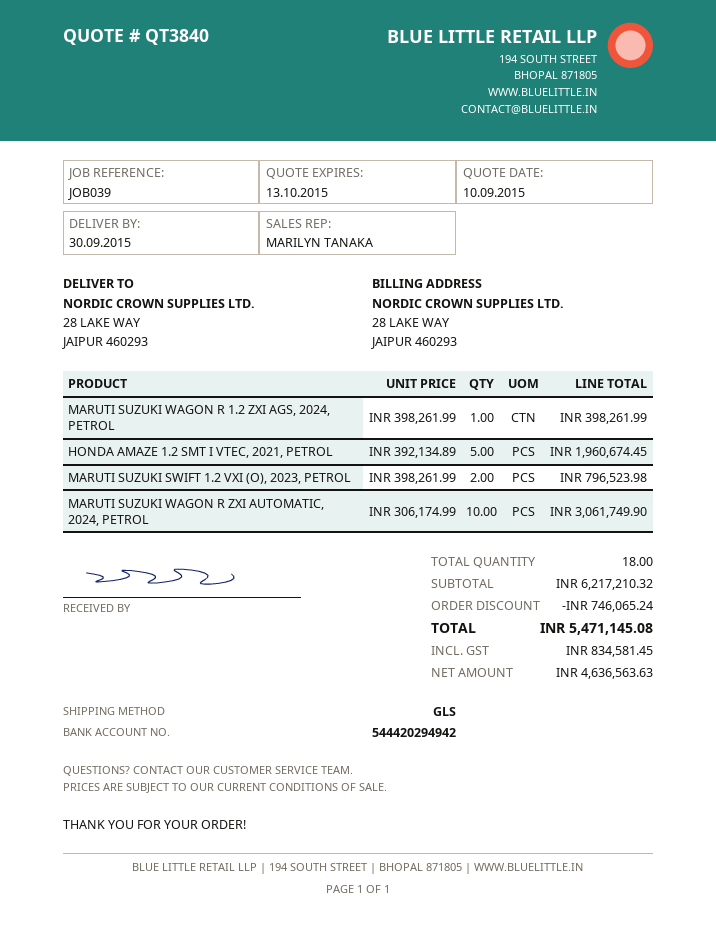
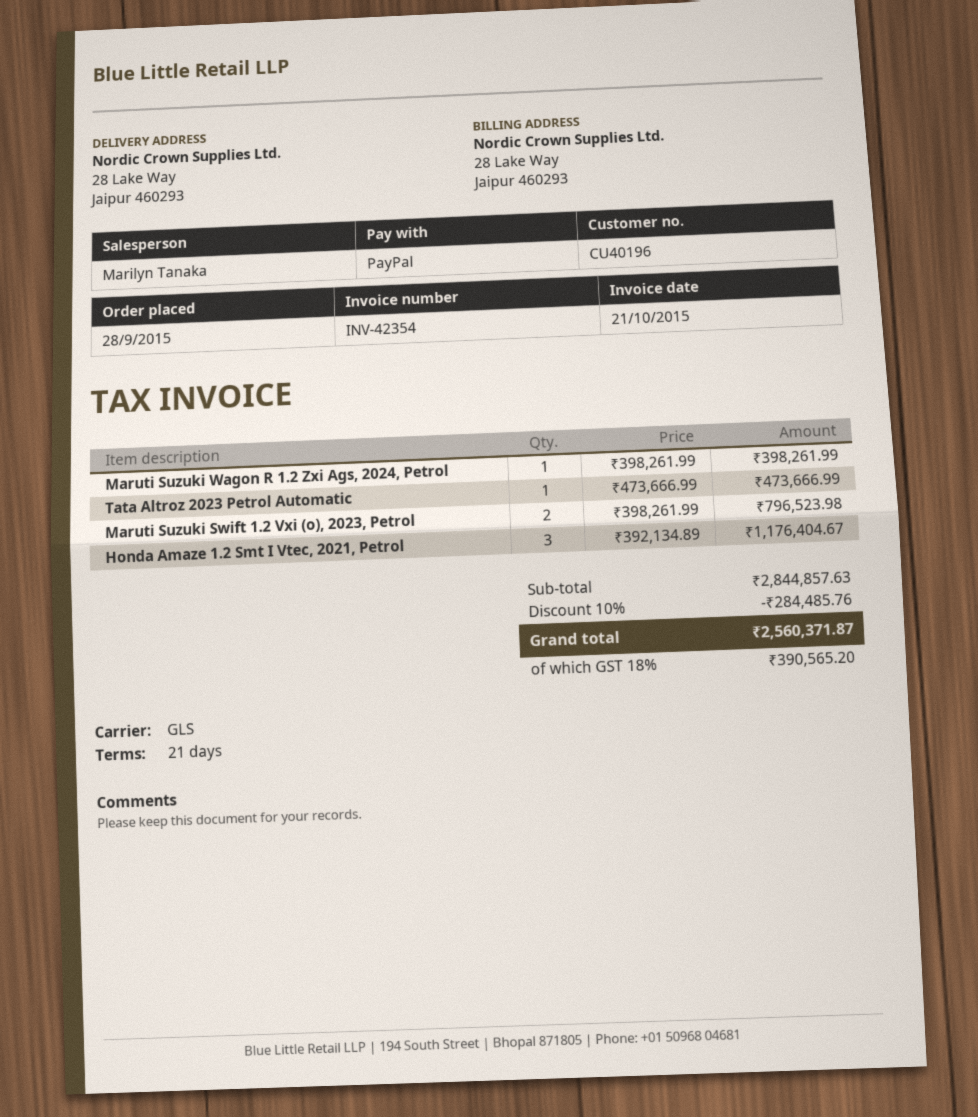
HONDA AMAZE 1.2 SMT I VTEC, 2021, PETROL: 5 x 392134.89 = 1960674.45 -> 3 x 392134.89 = 1176404.67
MARUTI SUZUKI WAGON R ZXI AUTOMATIC, 2024, PETROL: 10 x 306174.99 = 3061749.90 -> none
Tata Altroz 2023 Petrol Automatic: none -> 1 x 473666.99 = 473666.99
subtotal: 6217210.32 -> 2844857.63
discount: 746065.24 -> 284485.76
tax: 834581.45 -> 390565.20
total: 5471145.08 -> 2560371.87

